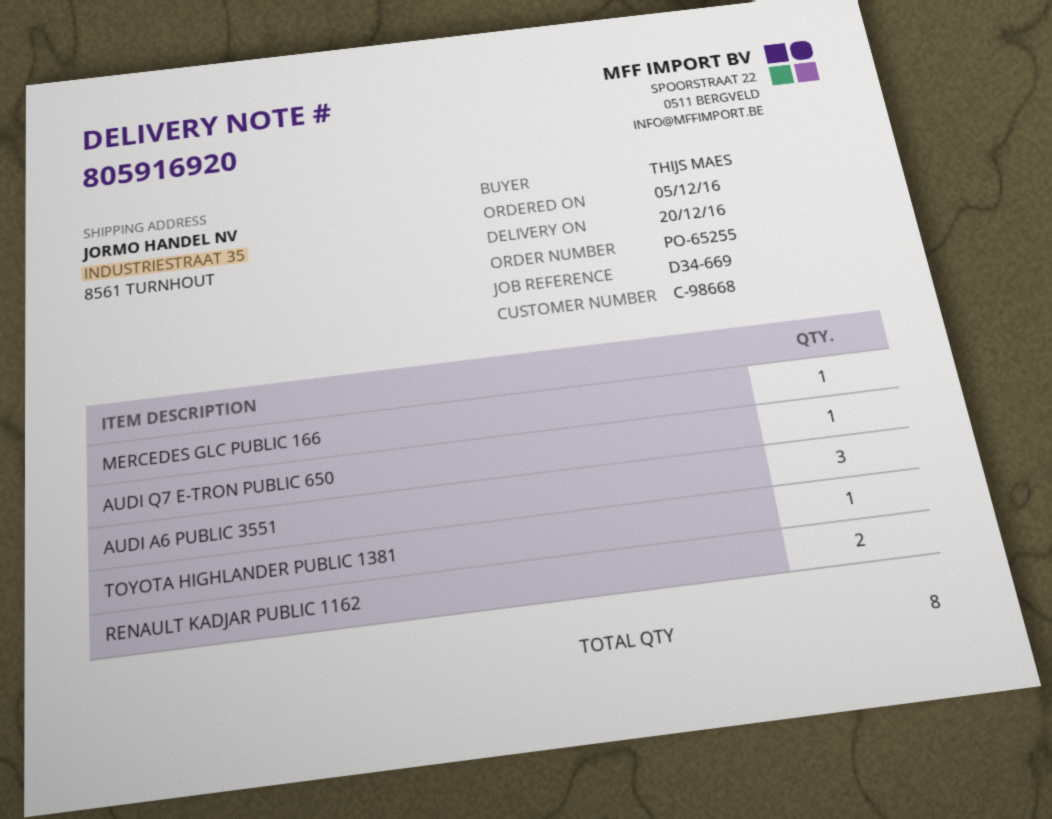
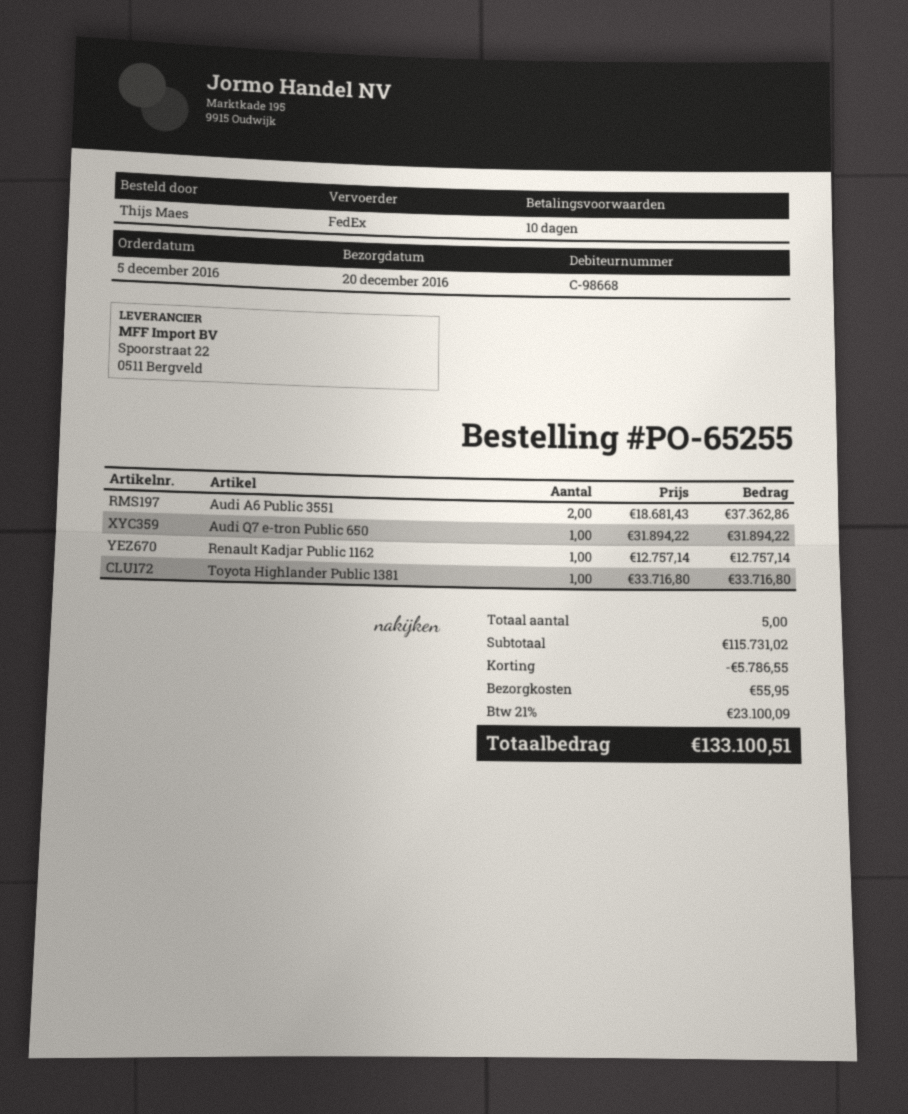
MERCEDES GLC PUBLIC 166: 1 -> none
AUDI A6 PUBLIC 3551: 3 -> 2
RENAULT KADJAR PUBLIC 1162: 2 -> 1
total quantity: 8 -> 5

